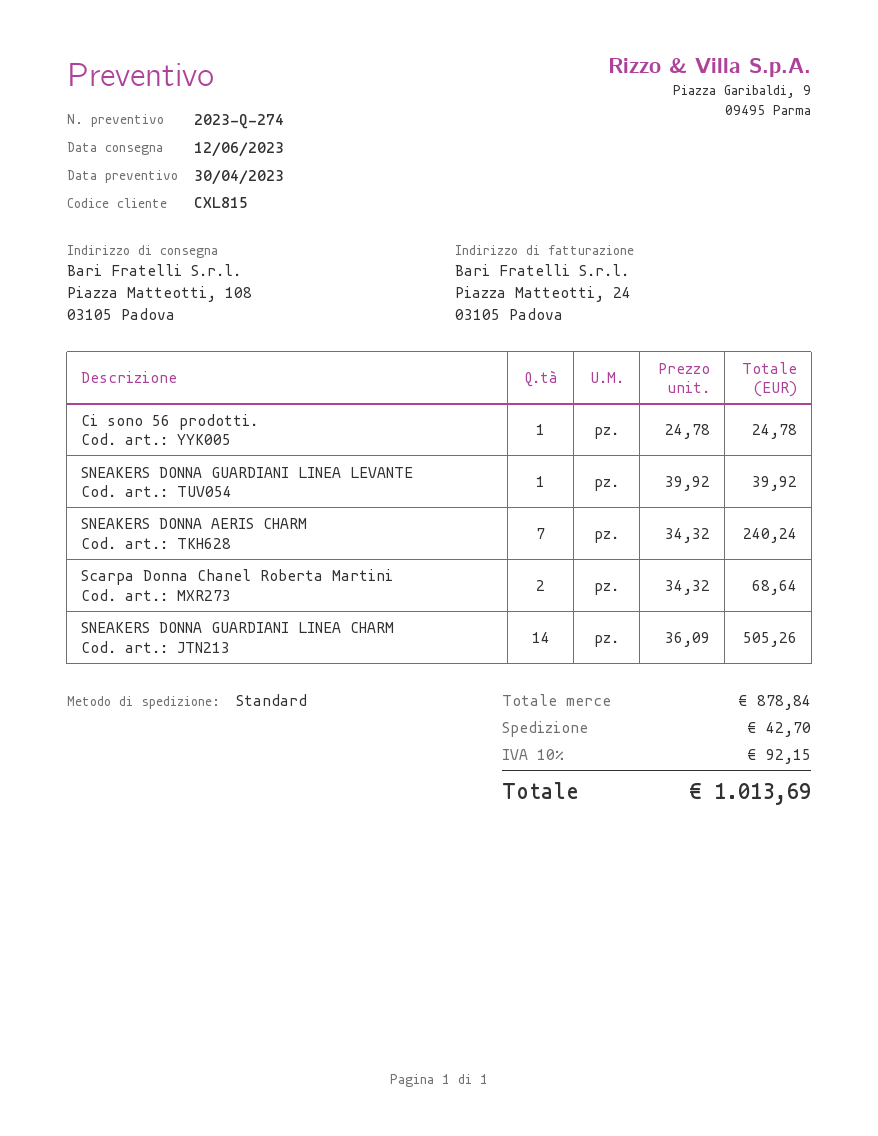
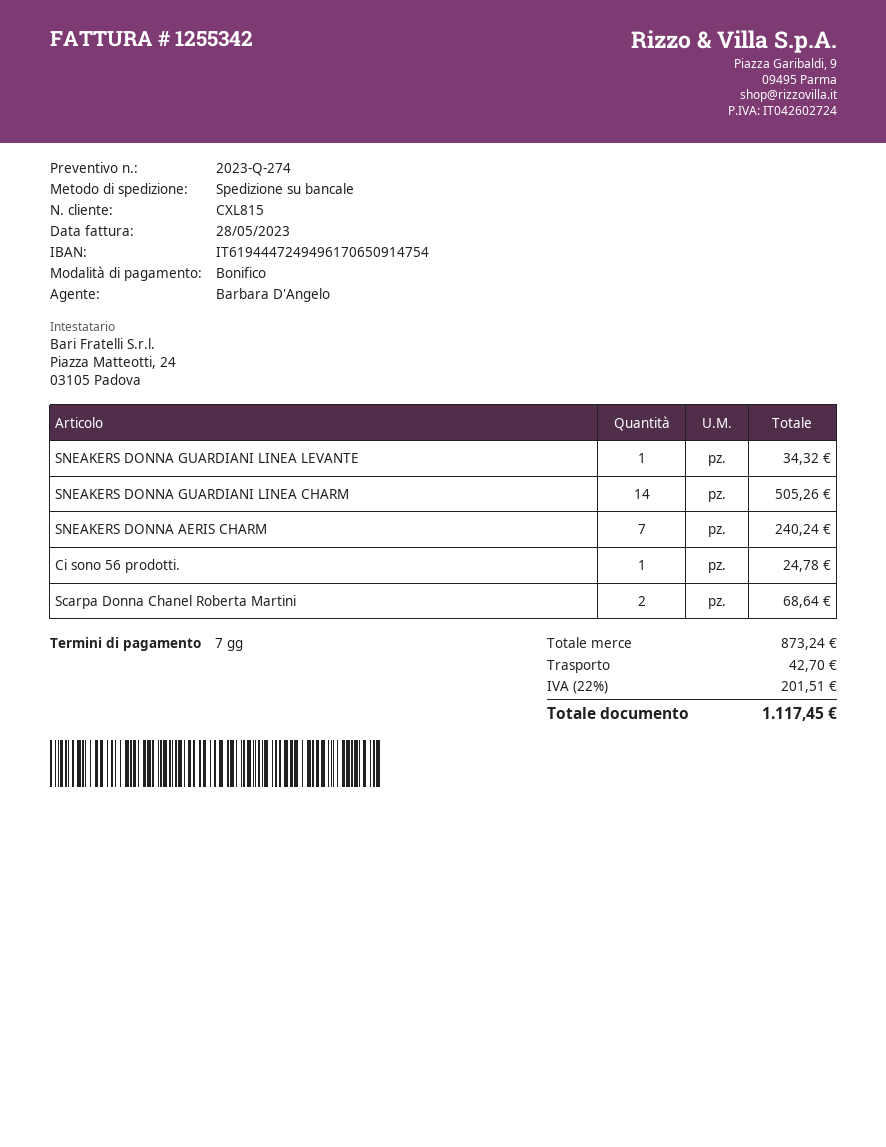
shipping method: standard -> pallet freight
SNEAKERS DONNA GUARDIANI LINEA LEVANTE: 1 for 39.92 -> 1 for 34.32
subtotal: 878.84 -> 873.24
tax: 10% = 92.15 -> 22% = 201.51
total: 1013.69 -> 1117.45

